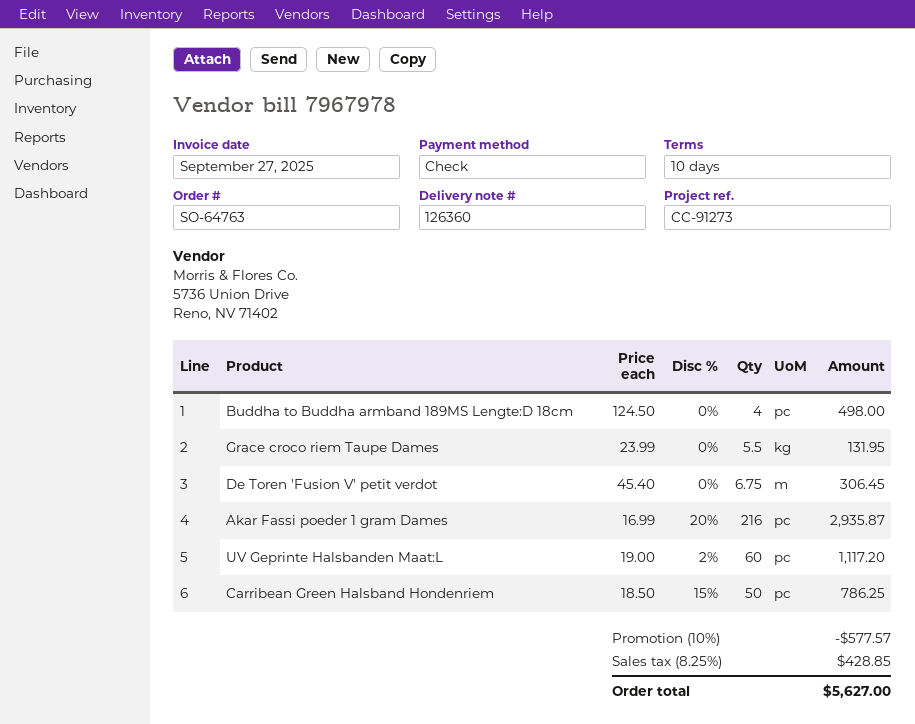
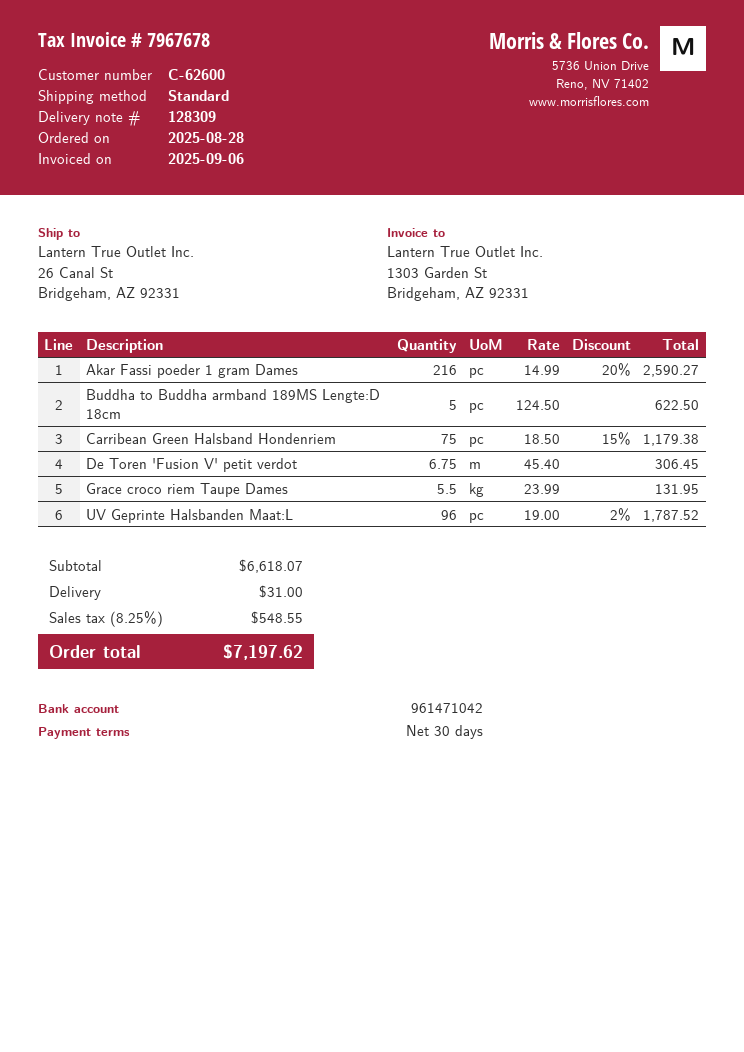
delivery note number: 126360 -> 128309
invoice number: 7967978 -> 7967678
invoice date: 2025-09-27 -> 2025-09-06
payment terms: 10 days -> 30 days
Buddha to Buddha armband 189MS Lengte:D 18cm: 4 x 124.50 = 498.00 -> 5 x 124.50 = 622.50
Akar Fassi poeder 1 gram Dames: 216 x 16.99 - 20% = 2935.87 -> 216 x 14.99 - 20% = 2590.27
UV Geprinte Halsbanden Maat:L: 60 x 19.00 - 2% = 1117.20 -> 96 x 19.00 - 2% = 1787.52
Carribean Green Halsband Hondenriem: 50 x 18.50 - 15% = 786.25 -> 75 x 18.50 - 15% = 1179.38
discount: 10% = 577.57 -> none
shipping: none -> 31.00
tax: 8.25% = 428.85 -> 8.25% = 548.55
total: 5627.00 -> 7197.62

